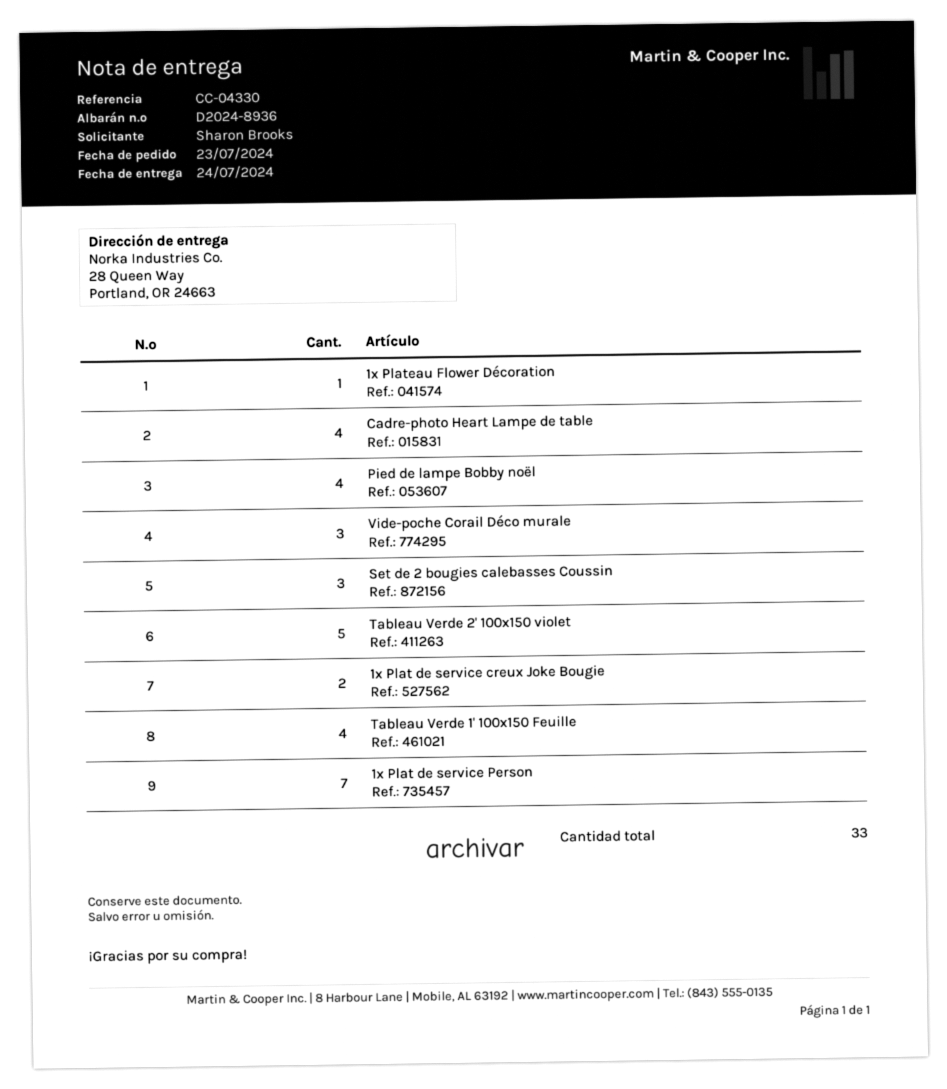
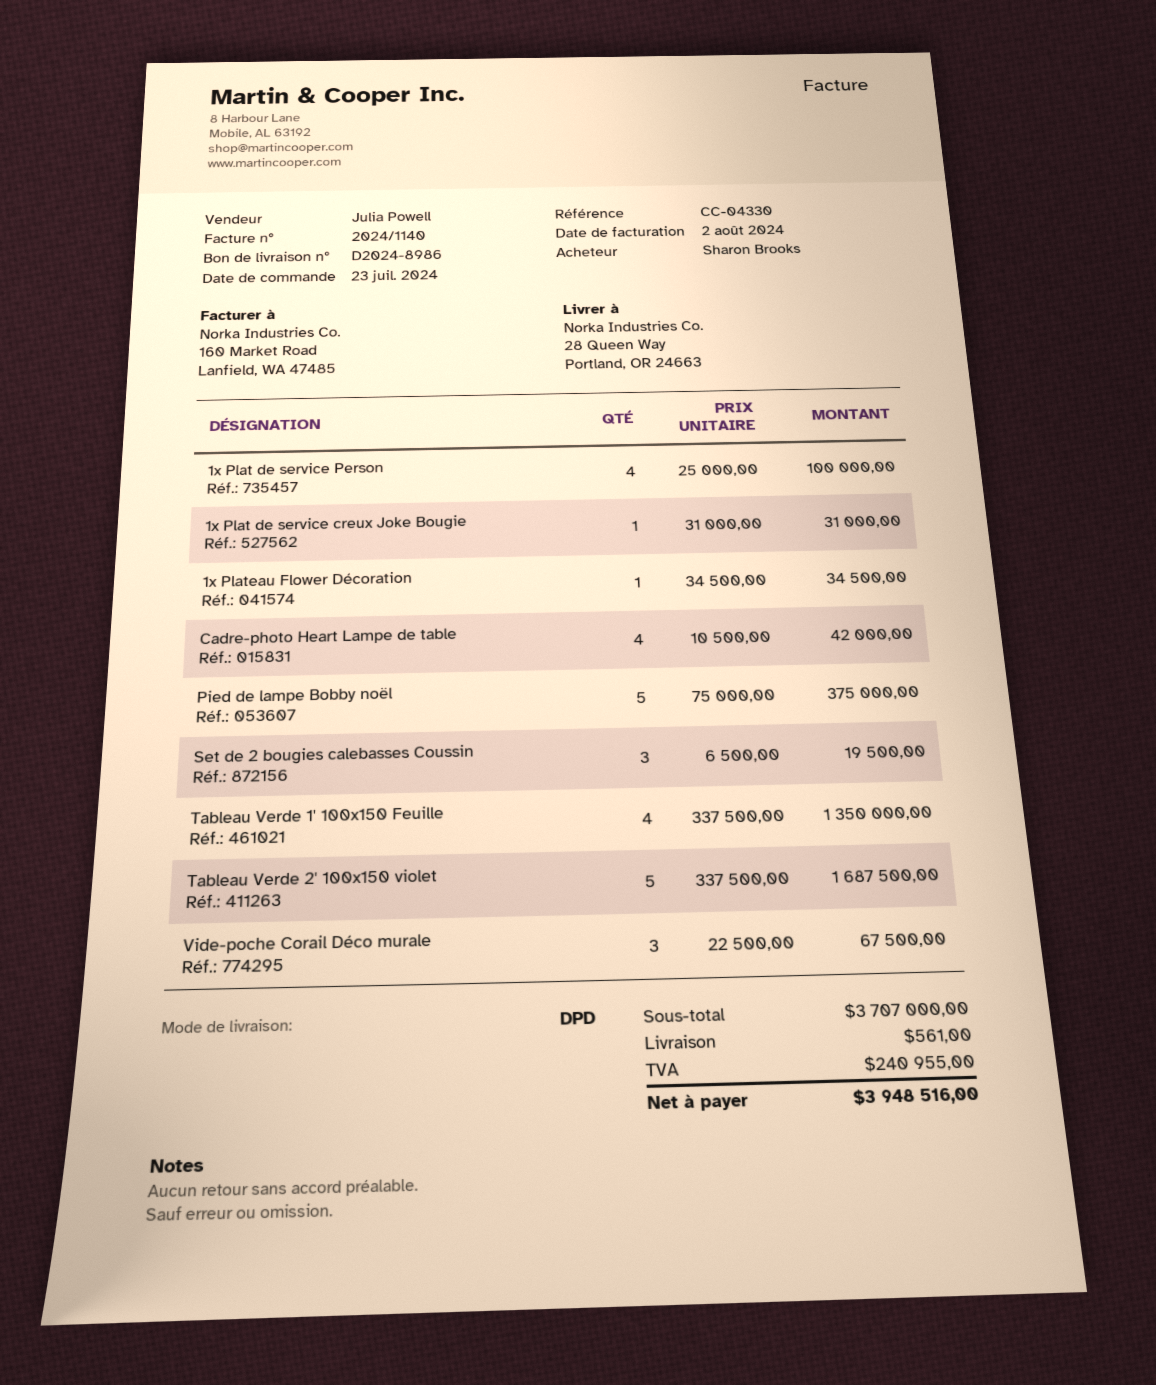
delivery note number: D2024-8936 -> D2024-8986
Pied de lampe Bobby noël: 4 -> 5
1x Plat de service creux Joke Bougie: 2 -> 1
1x Plat de service Person: 7 -> 4

